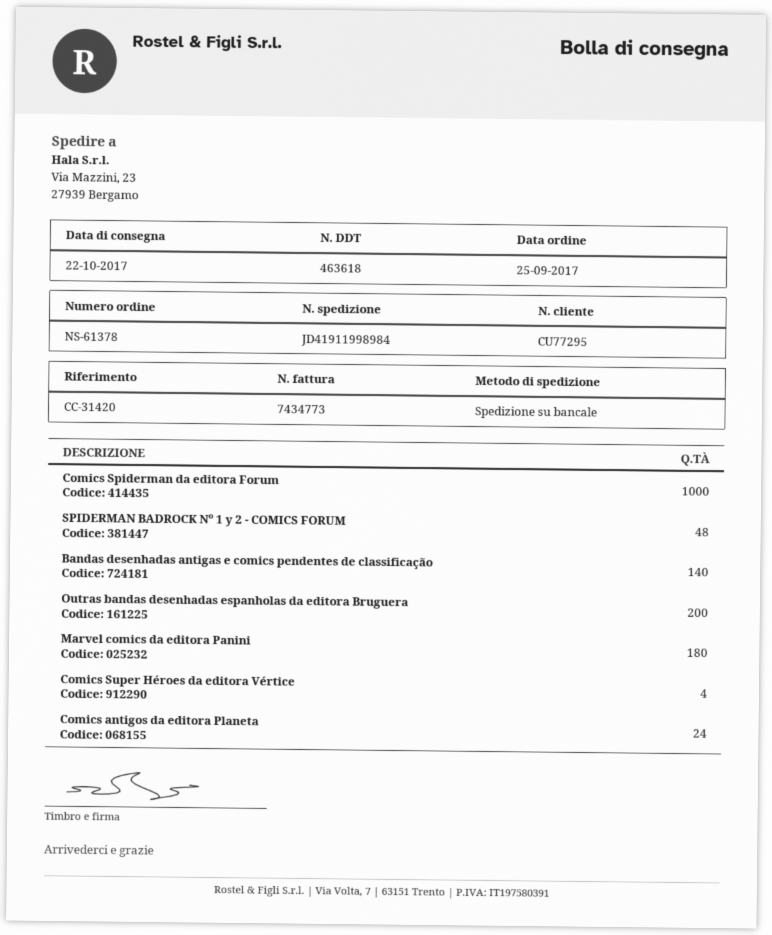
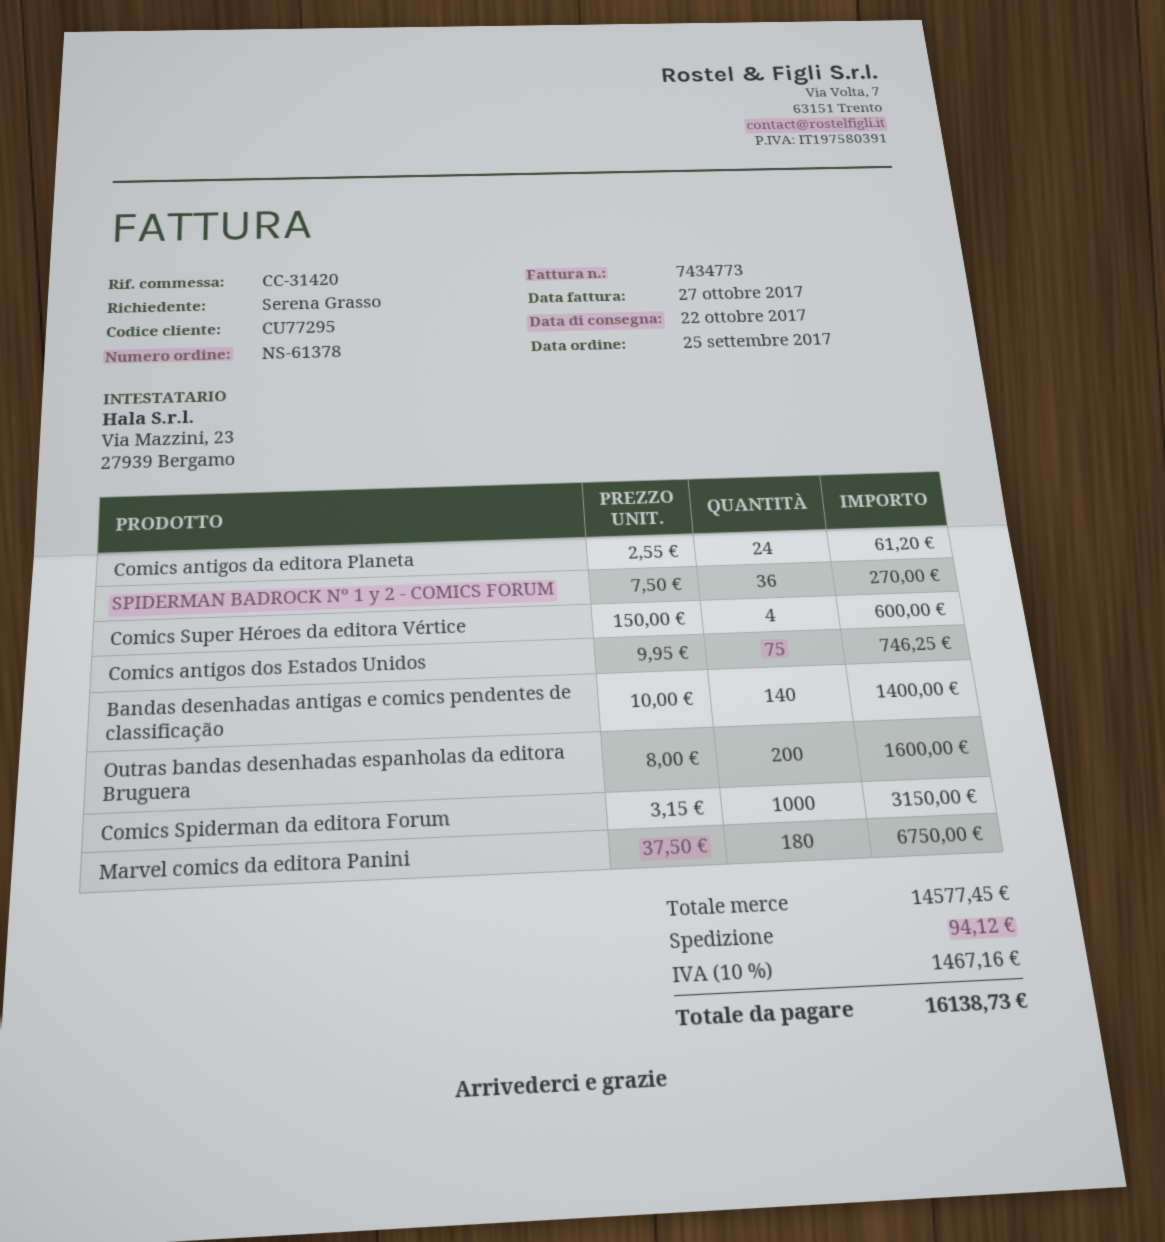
SPIDERMAN BADROCK Nº 1 y 2 - COMICS FORUM: 48 -> 36
Comics antigos dos Estados Unidos: none -> 75

